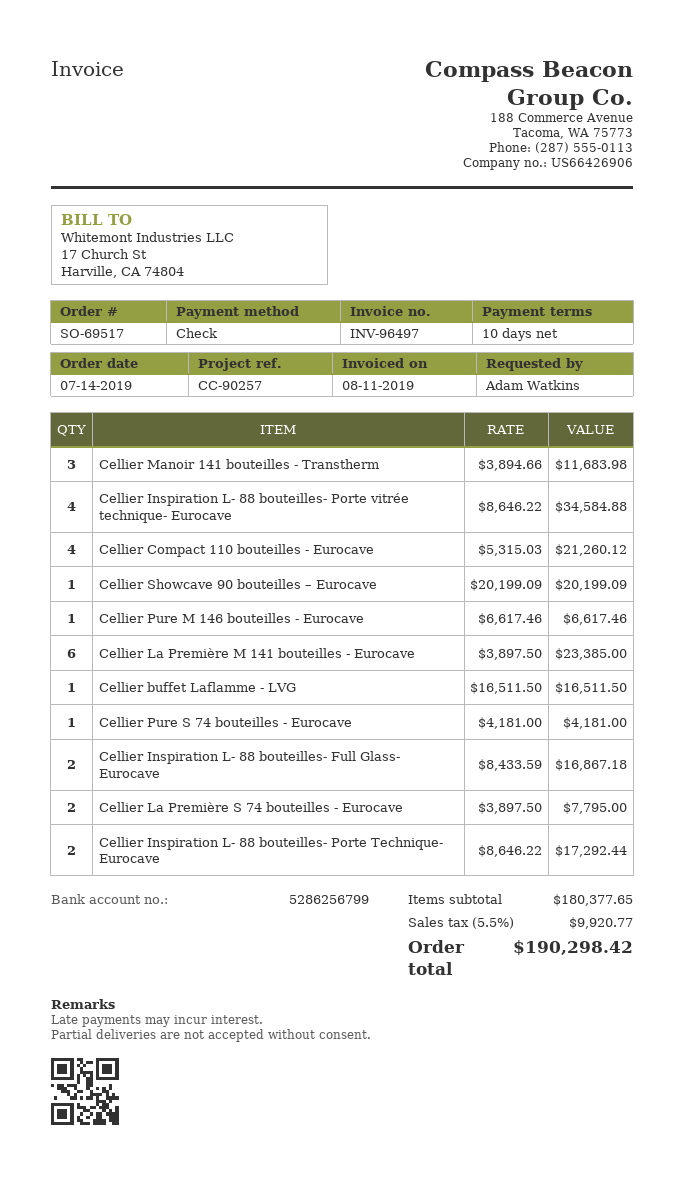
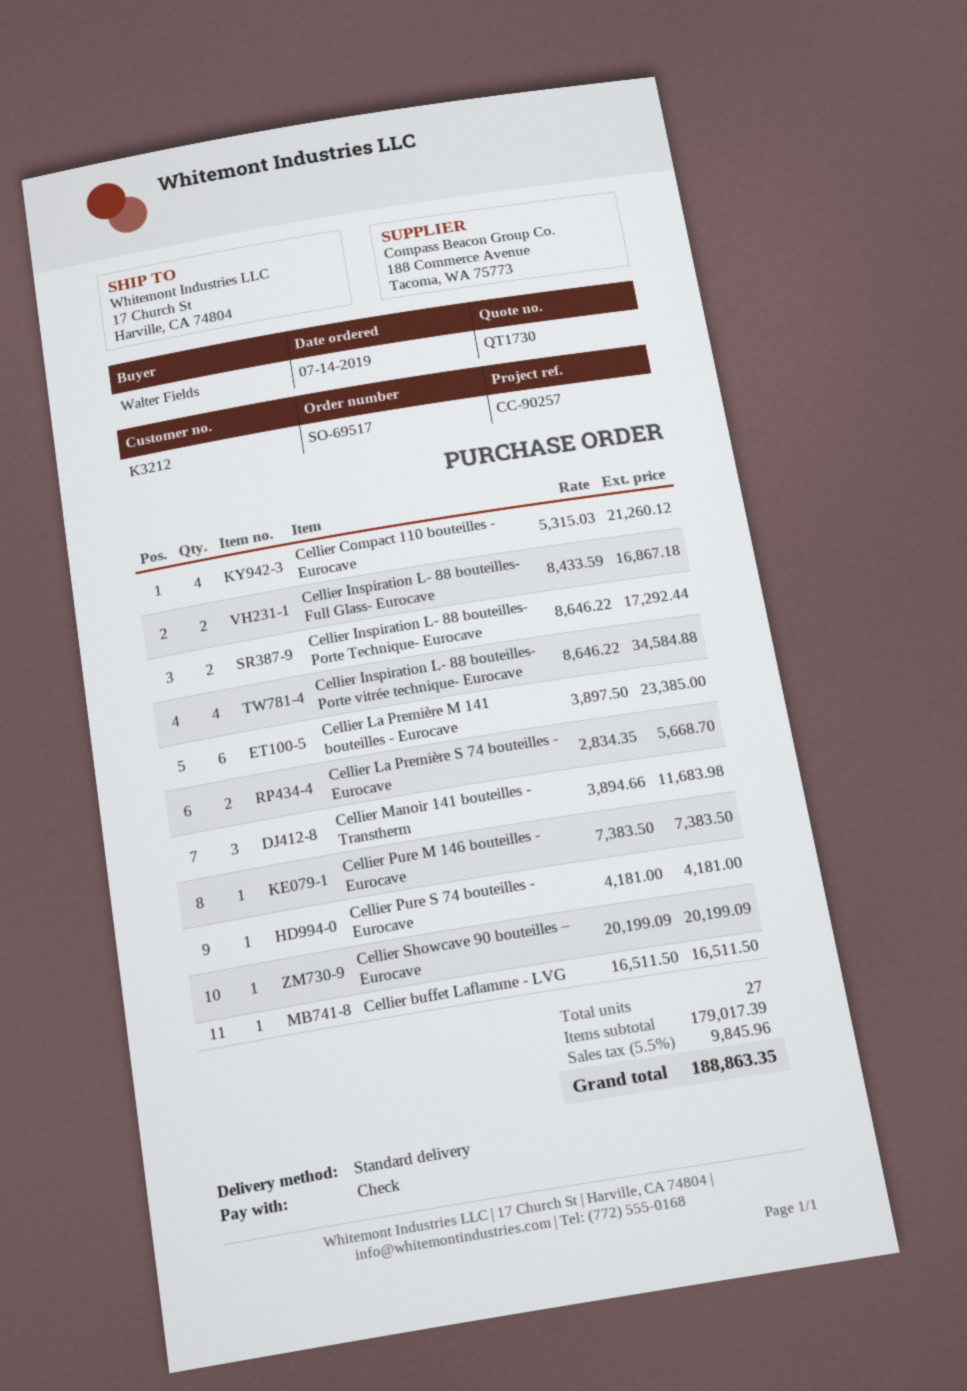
ordered by: Adam Watkins -> Walter Fields
Cellier Pure M 146 bouteilles - Eurocave: 1 x 6617.46 = 6617.46 -> 1 x 7383.50 = 7383.50
Cellier La Première S 74 bouteilles - Eurocave: 2 x 3897.50 = 7795.00 -> 2 x 2834.35 = 5668.70
subtotal: 180377.65 -> 179017.39
tax: 5.5% = 9920.77 -> 5.5% = 9845.96
total: 190298.42 -> 188863.35

